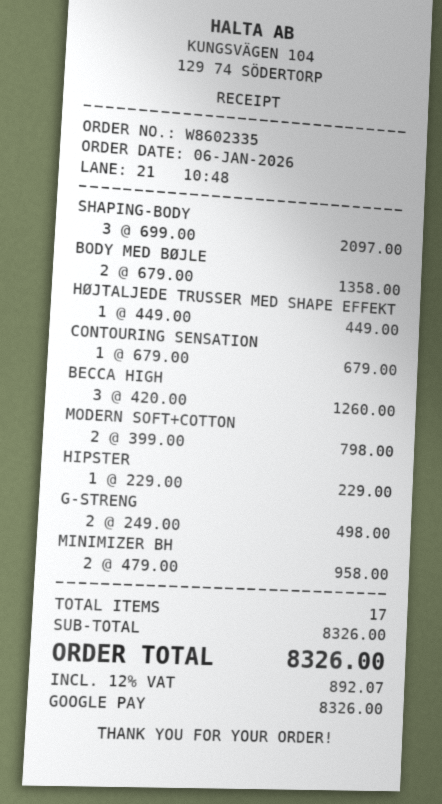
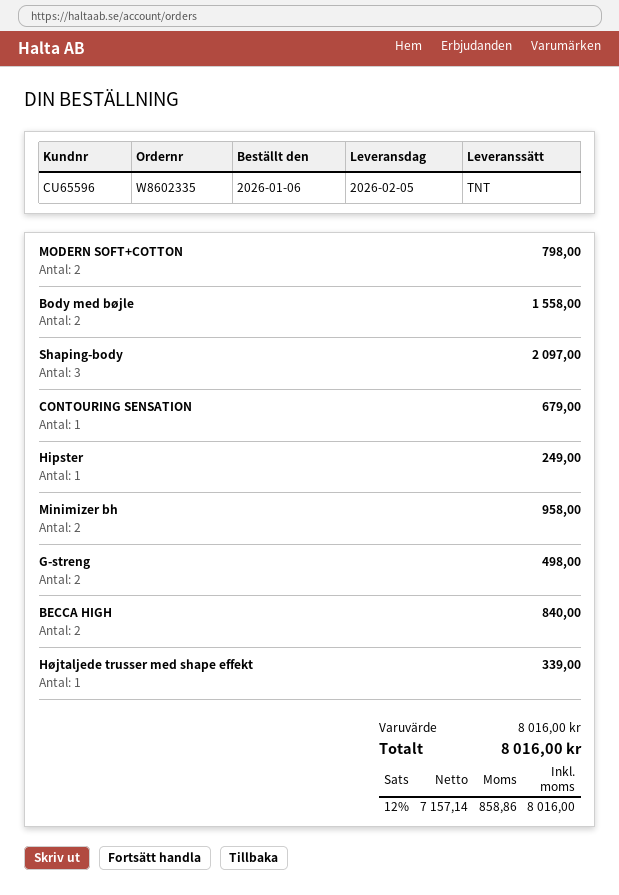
BODY MED BØJLE: 2 for 1358.00 -> 2 for 1558.00
HØJTALJEDE TRUSSER MED SHAPE EFFEKT: 1 for 449.00 -> 1 for 339.00
BECCA HIGH: 3 for 1260.00 -> 2 for 840.00
HIPSTER: 1 for 229.00 -> 1 for 249.00
subtotal: 8326.00 -> 8016.00
tax: 12% = 892.07 -> 12% = 858.86
total: 8326.00 -> 8016.00

